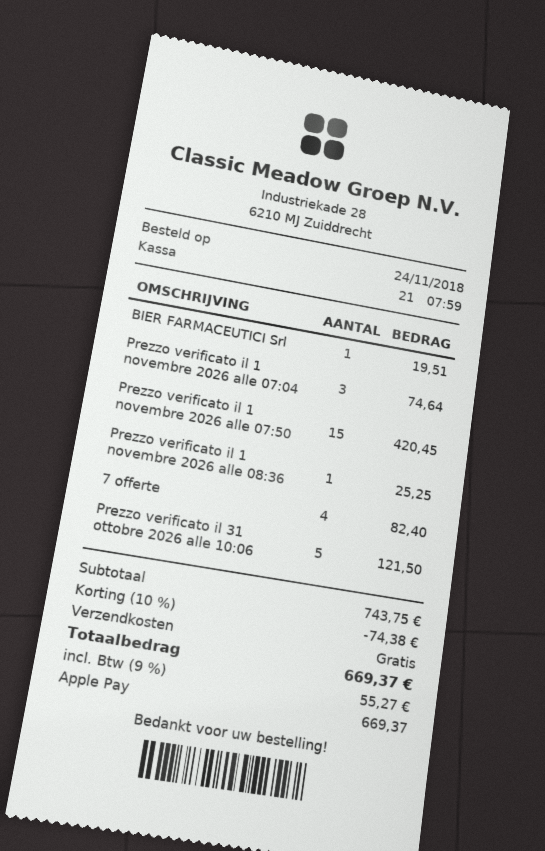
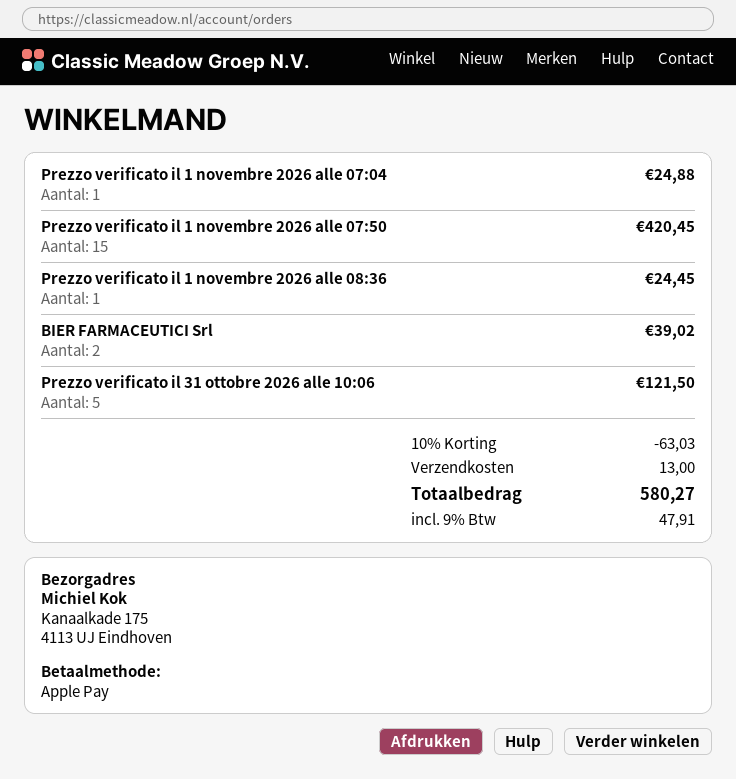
BIER FARMACEUTICI Srl: 1 for 19.51 -> 2 for 39.02
Prezzo verificato il 1 novembre 2026 alle 07:04: 3 for 74.64 -> 1 for 24.88
Prezzo verificato il 1 novembre 2026 alle 08:36: 1 for 25.25 -> 1 for 24.45
7 offerte: 4 for 82.40 -> none
discount: 10% = 74.38 -> 10% = 63.03
shipping: 0.00 -> 13.00
tax: 9% = 55.27 -> 9% = 47.91
total: 669.37 -> 580.27

